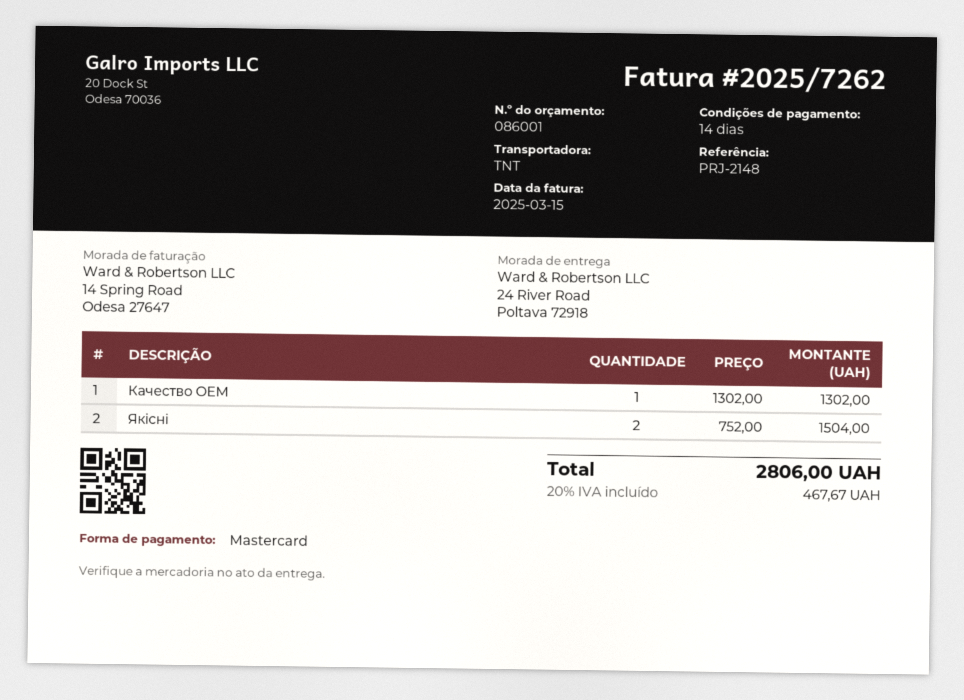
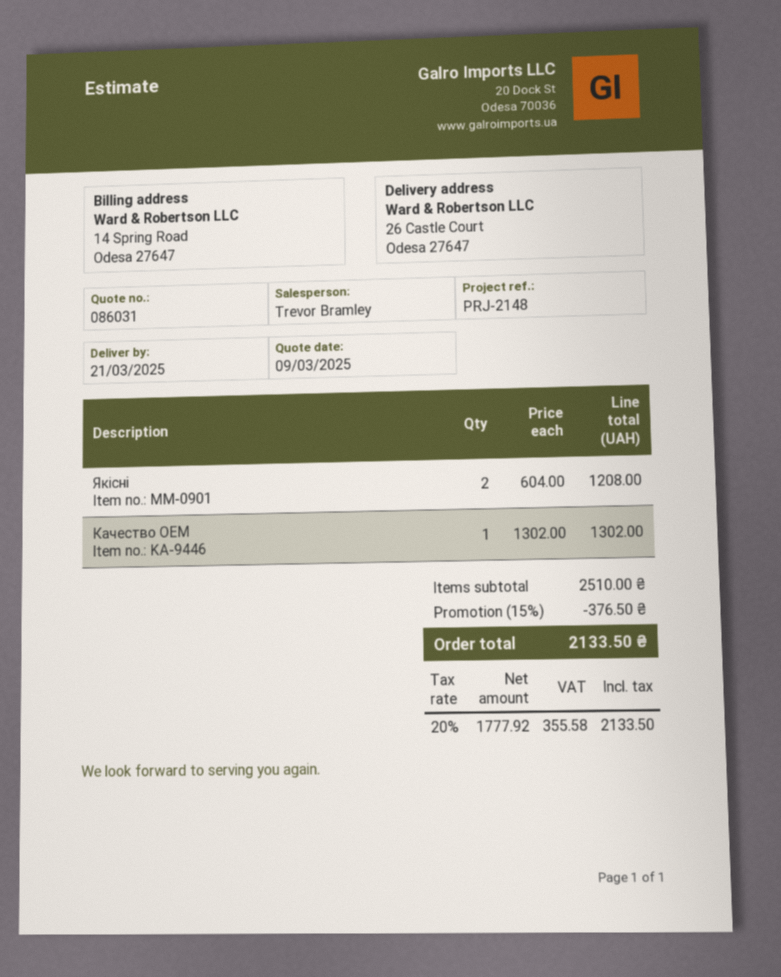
quote number: 086001 -> 086031
ship to: 24 River Road, Poltava 72918 -> 26 Castle Court, Odesa 27647
Якісні: 2 x 752.00 = 1504.00 -> 2 x 604.00 = 1208.00
discount: none -> 15% = 376.50
tax: 20% = 467.67 -> 20% = 355.58
total: 2806.00 -> 2133.50

